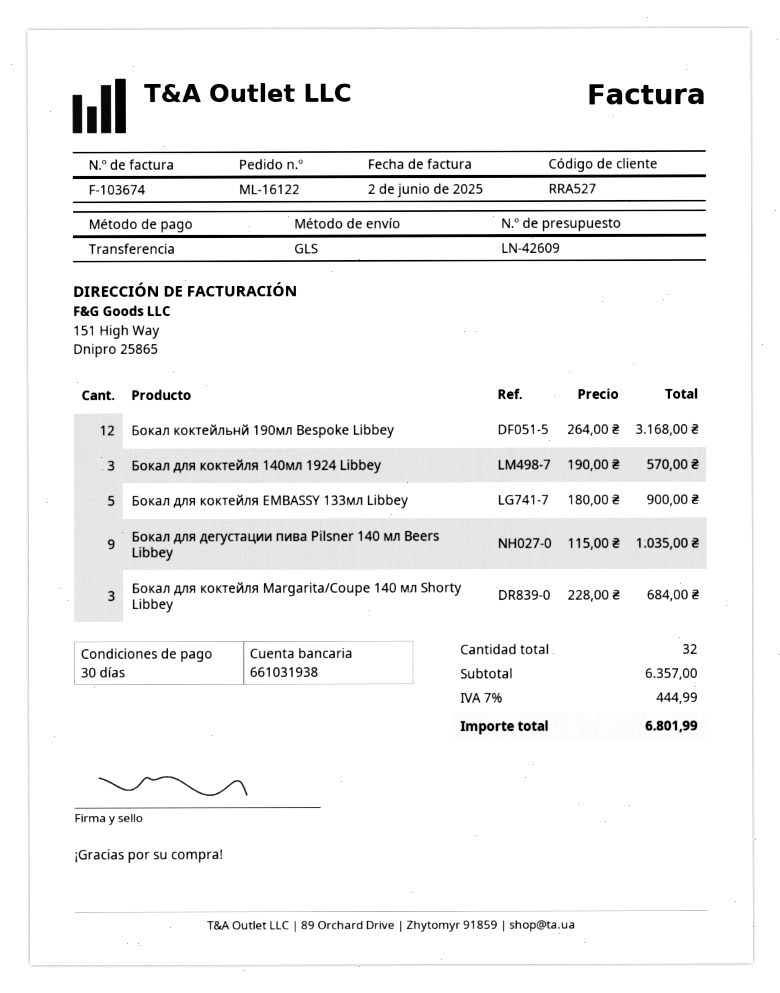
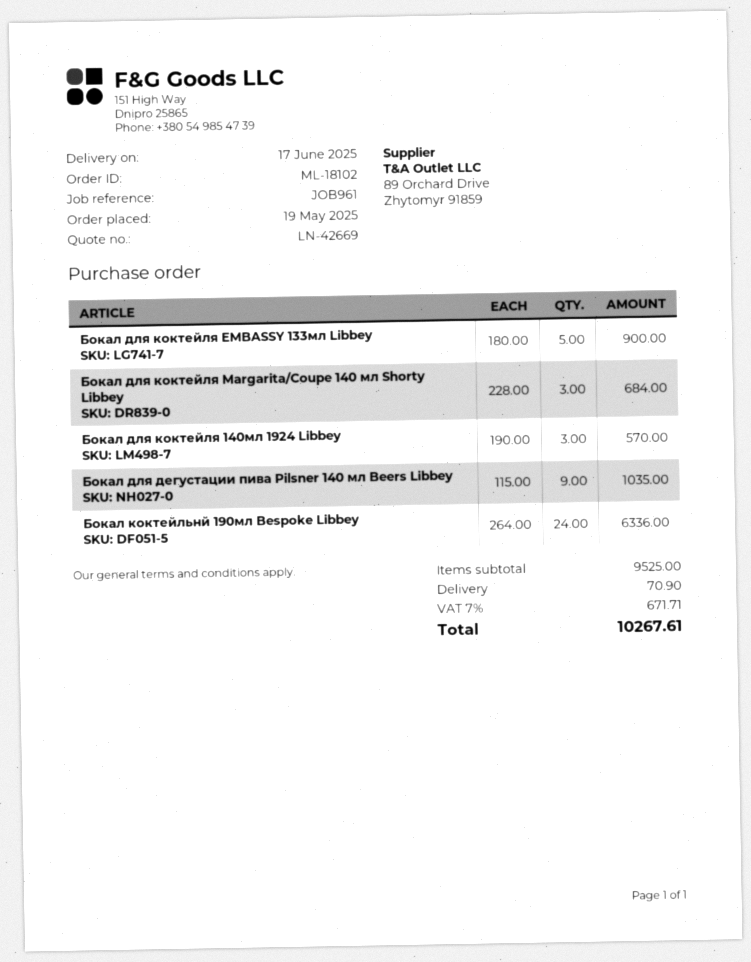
quote number: LN-42609 -> LN-42669
order number: ML-16122 -> ML-18102
Бокал коктейльнй 190мл Bespoke Libbey: 12 x 264.00 = 3168.00 -> 24 x 264.00 = 6336.00
subtotal: 6357.00 -> 9525.00
shipping: none -> 70.90
tax: 7% = 444.99 -> 7% = 671.71
total: 6801.99 -> 10267.61

